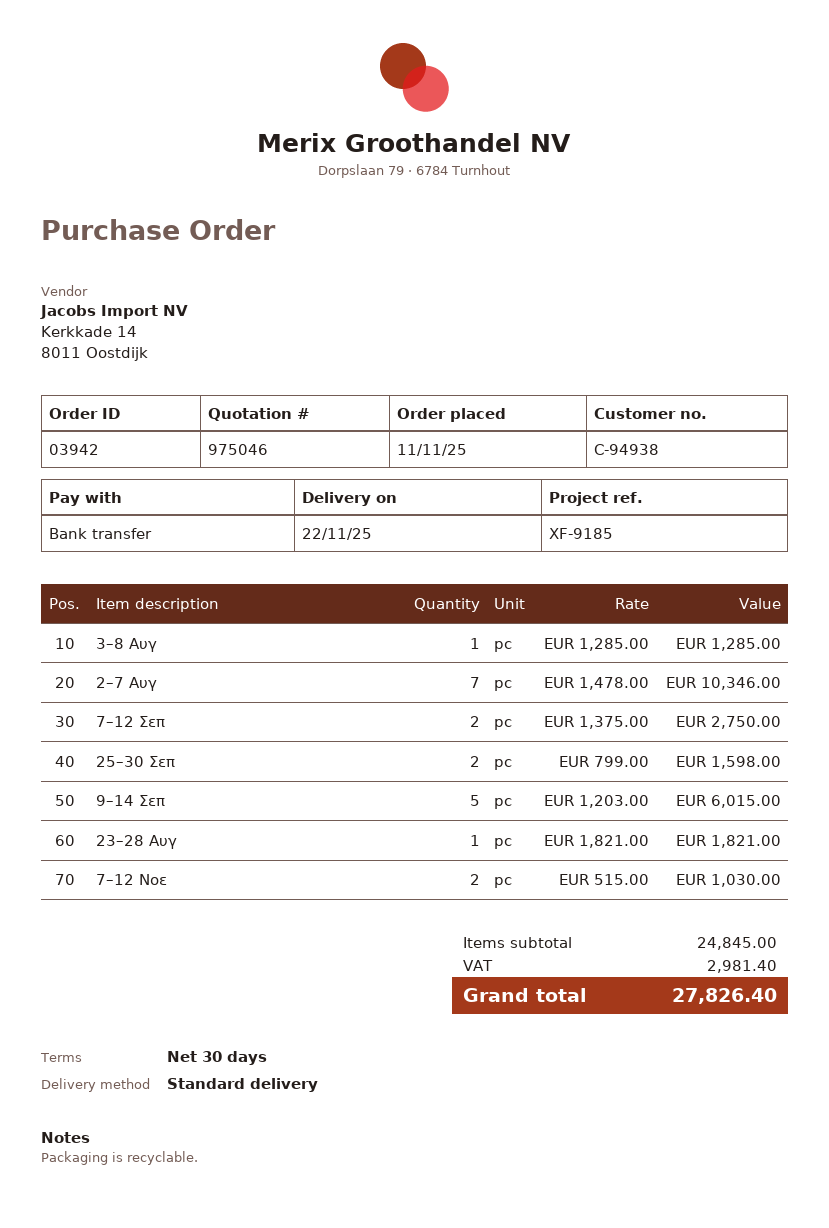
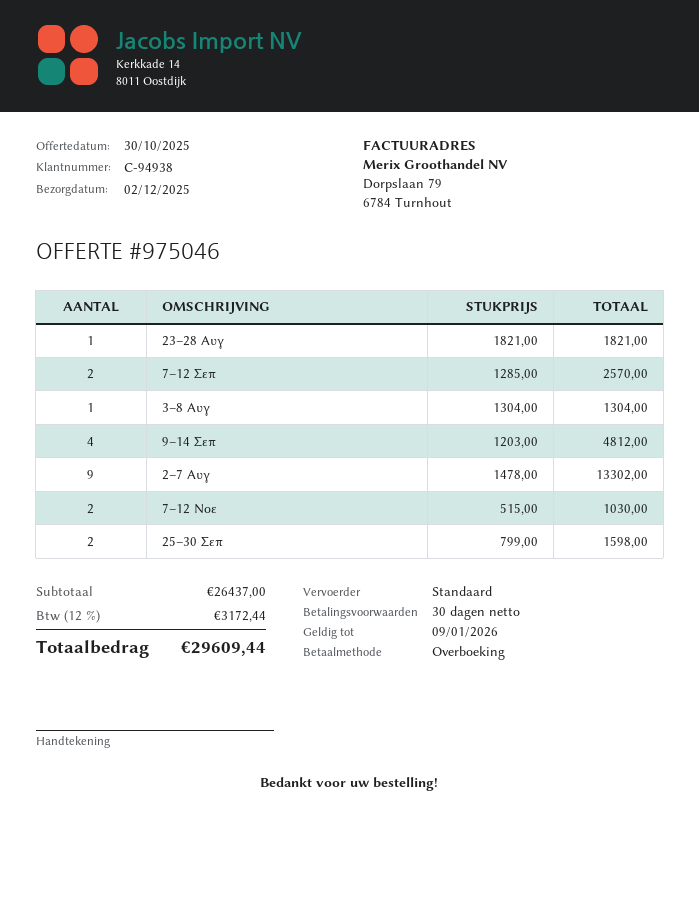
delivery date: 2025-11-22 -> 2025-12-02
3–8 Αυγ: 1 x 1285.00 = 1285.00 -> 1 x 1304.00 = 1304.00
2–7 Αυγ: 7 x 1478.00 = 10346.00 -> 9 x 1478.00 = 13302.00
7–12 Σεπ: 2 x 1375.00 = 2750.00 -> 2 x 1285.00 = 2570.00
9–14 Σεπ: 5 x 1203.00 = 6015.00 -> 4 x 1203.00 = 4812.00
subtotal: 24845.00 -> 26437.00
tax: 2981.40 -> 3172.44
total: 27826.40 -> 29609.44

